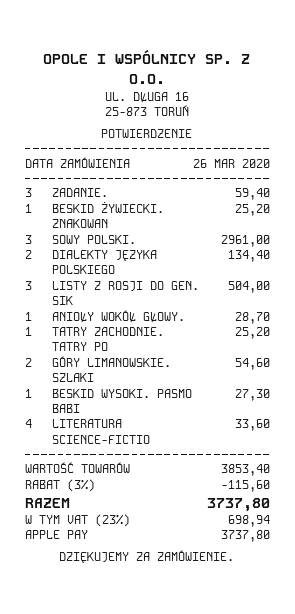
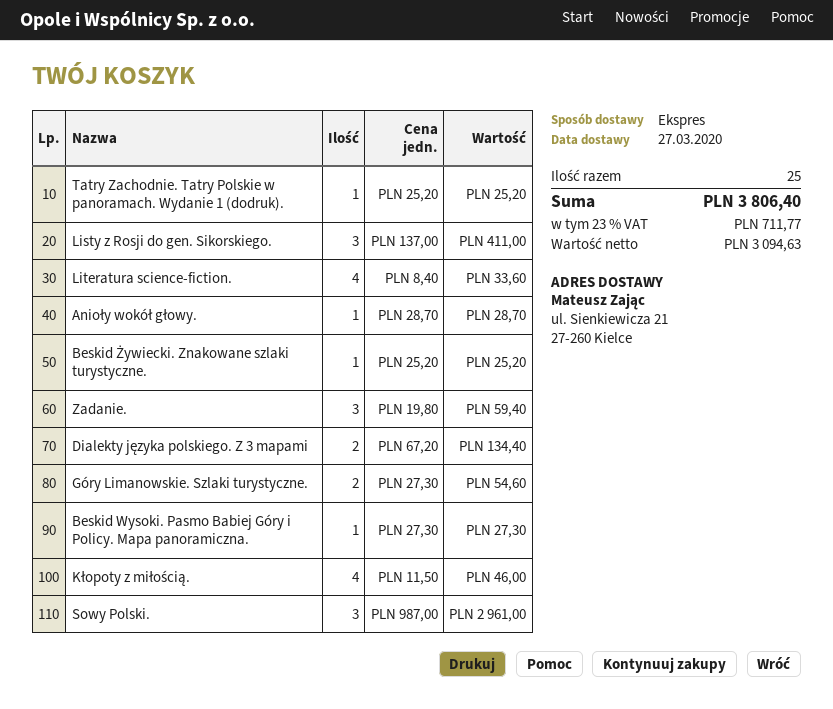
LISTY Z ROSJI DO GEN. SIK: 3 for 504.00 -> 3 for 411.00
Kłopoty z miłością.: none -> 4 for 46.00
discount: 3% = 115.60 -> none
tax: 23% = 698.94 -> 23% = 711.77
total: 3737.80 -> 3806.40

